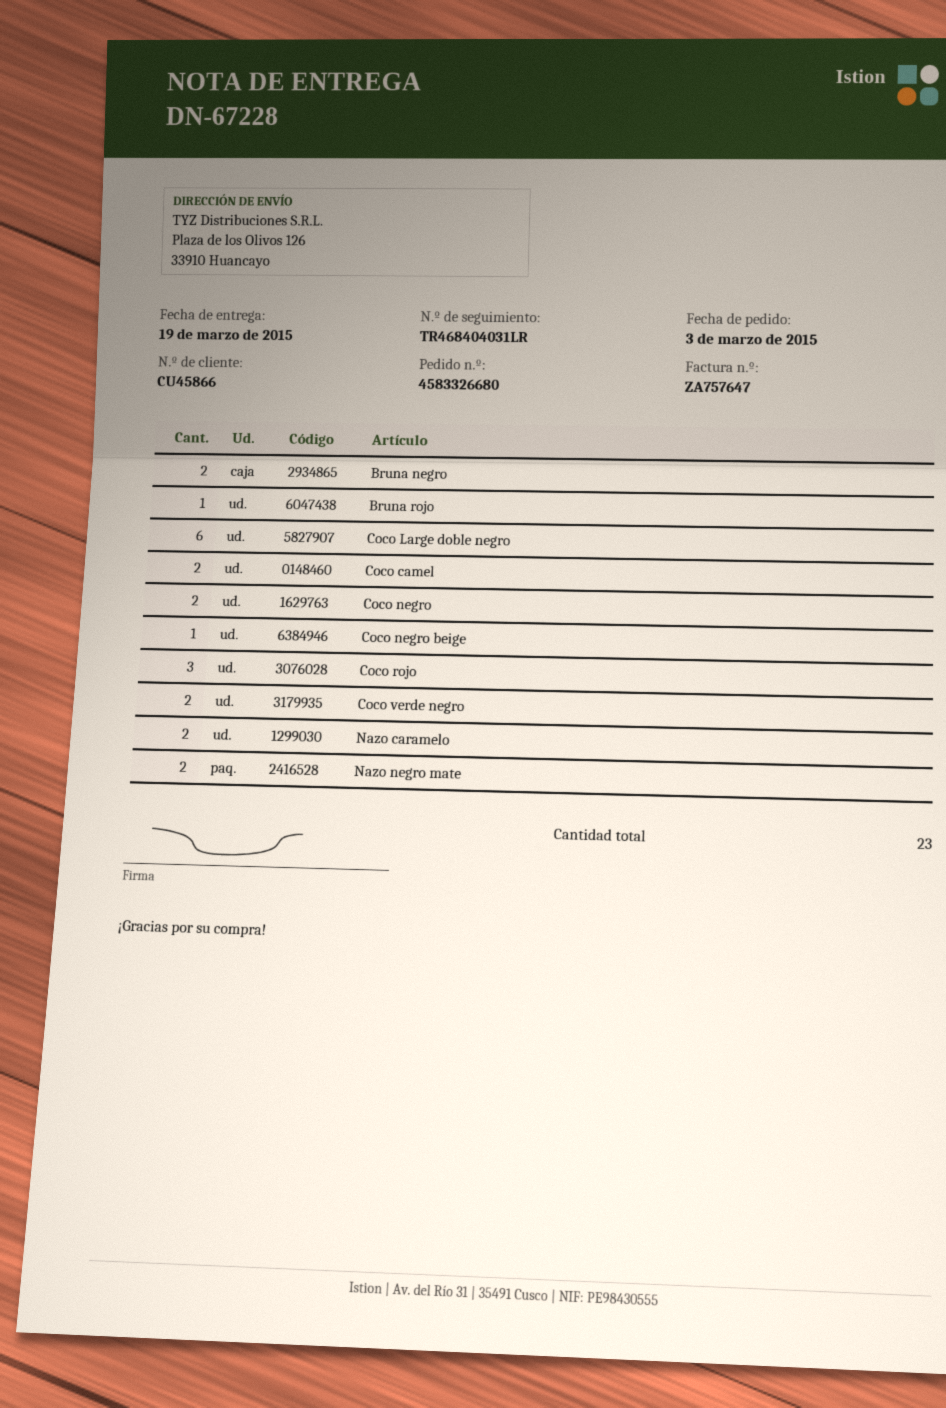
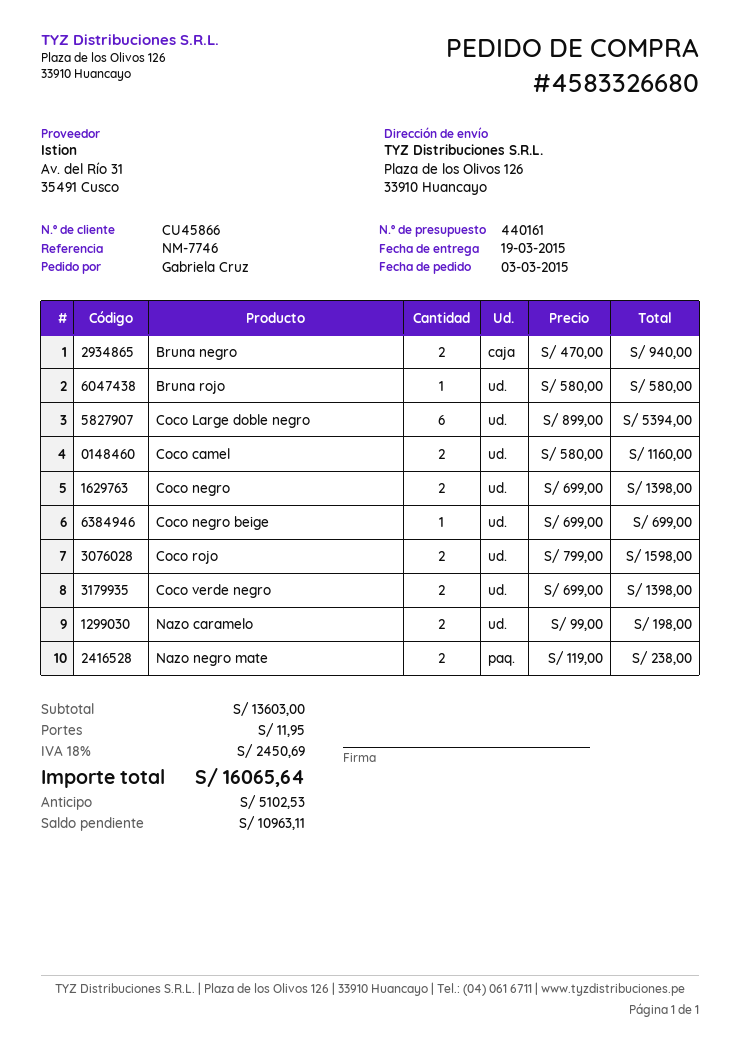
Coco rojo: 3 -> 2

